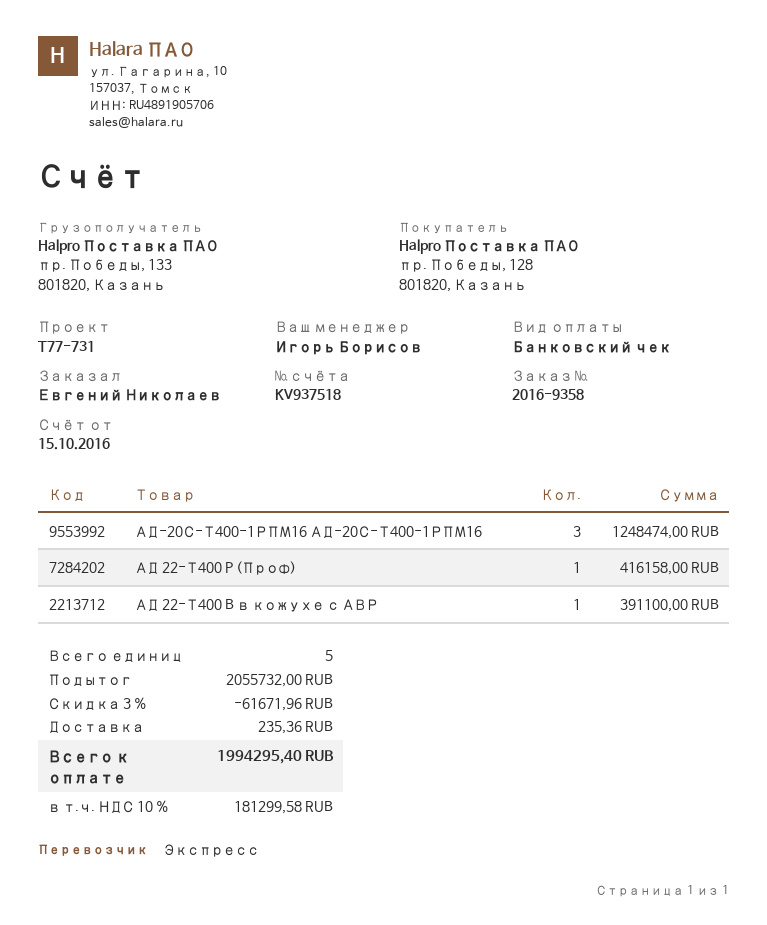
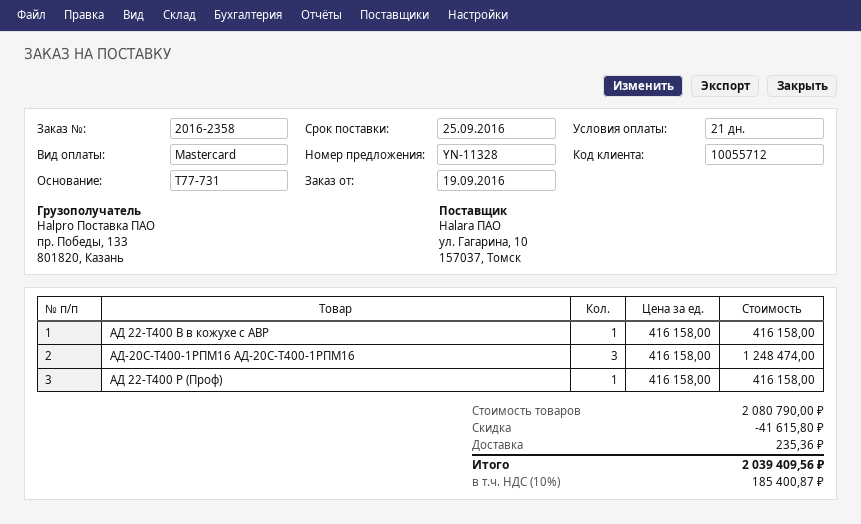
order number: 2016-9358 -> 2016-2358
payment method: cheque -> Mastercard
АД 22-Т400 B в кожухе с АВР: 1 for 391100.00 -> 1 for 416158.00
subtotal: 2055732.00 -> 2080790.00
discount: 61671.96 -> 41615.80
tax: 10% = 181299.58 -> 10% = 185400.87
total: 1994295.40 -> 2039409.56

